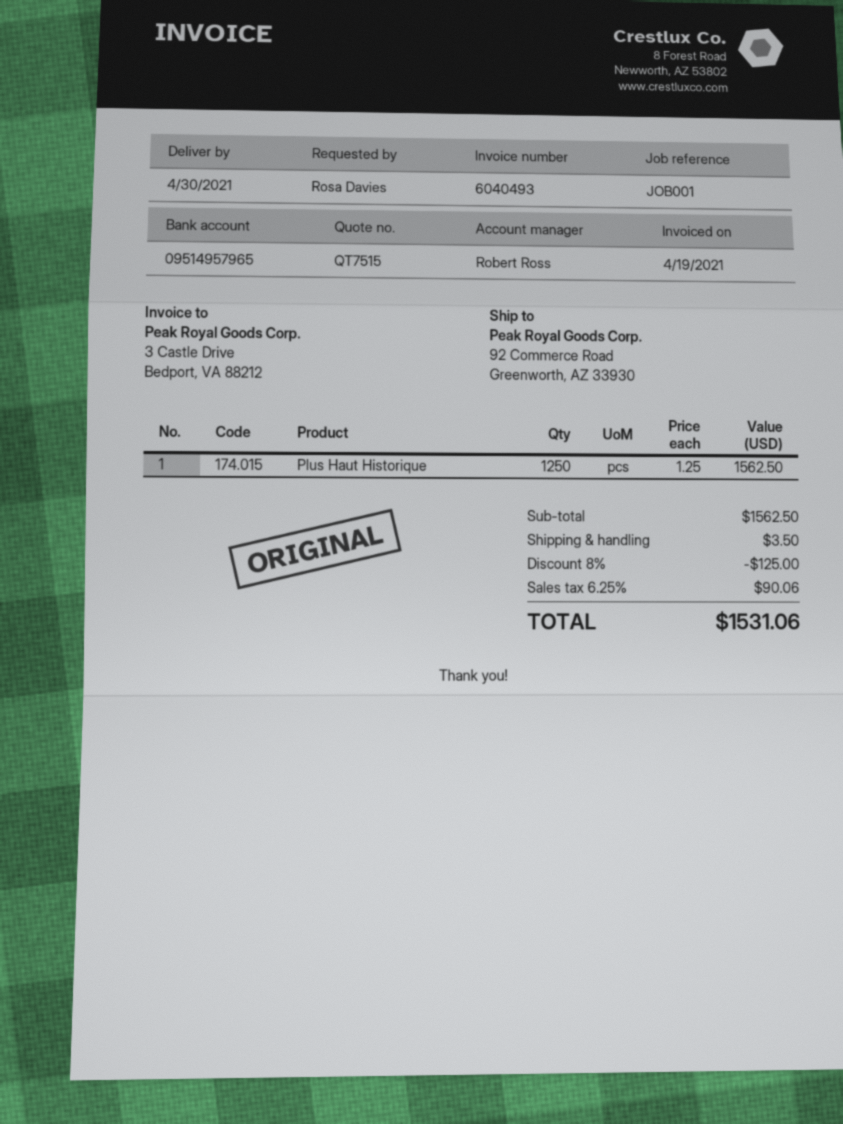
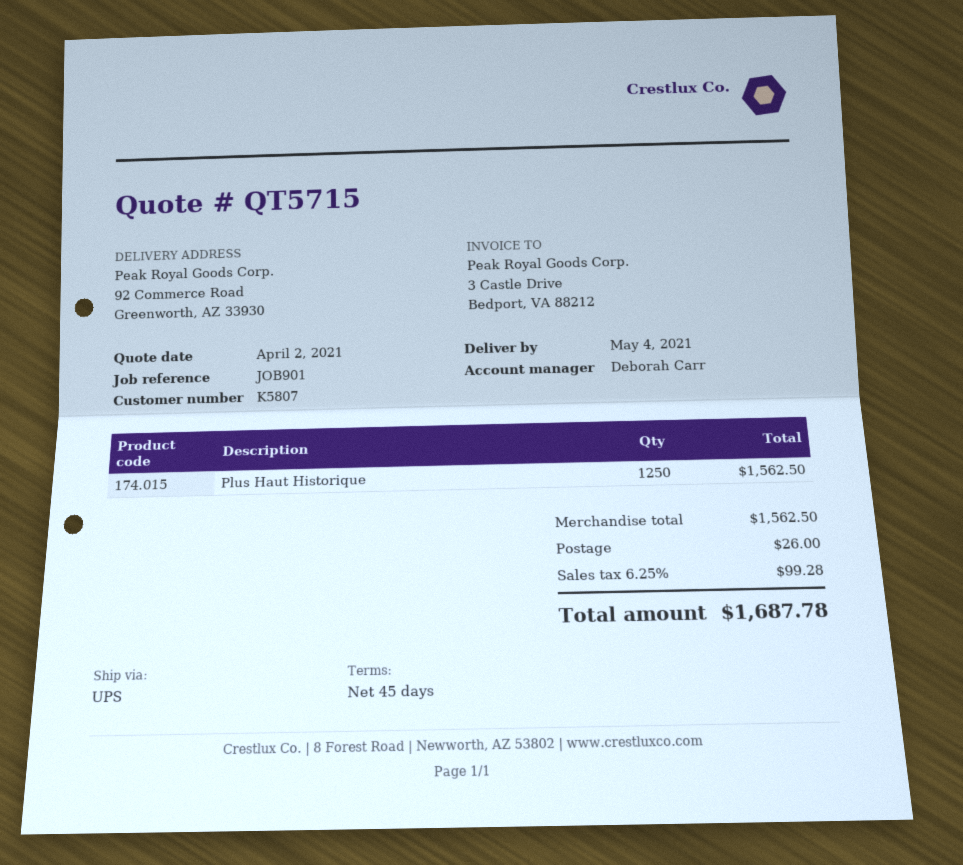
quote number: QT7515 -> QT5715
delivery date: 2021-04-30 -> 2021-05-04
reference: JOB001 -> JOB901
sales rep: Robert Ross -> Deborah Carr
discount: 8% = 125.00 -> none
shipping: 3.50 -> 26.00
tax: 6.25% = 90.06 -> 6.25% = 99.28
total: 1531.06 -> 1687.78

